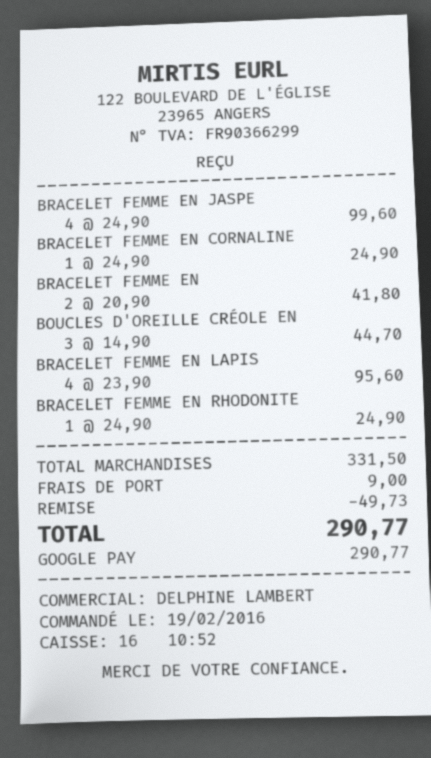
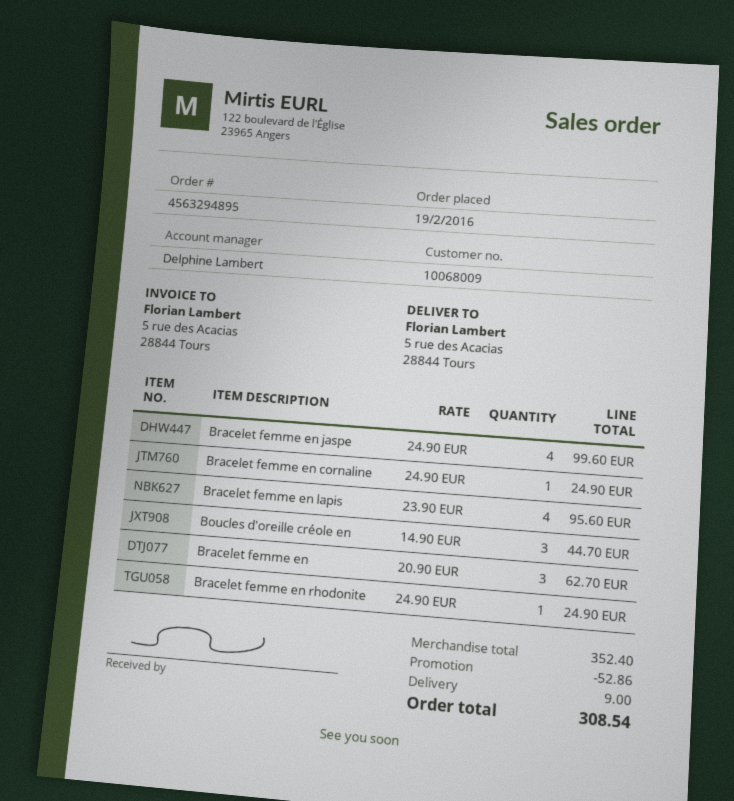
BRACELET FEMME EN: 2 x 20.90 = 41.80 -> 3 x 20.90 = 62.70
subtotal: 331.50 -> 352.40
discount: 49.73 -> 52.86
total: 290.77 -> 308.54

